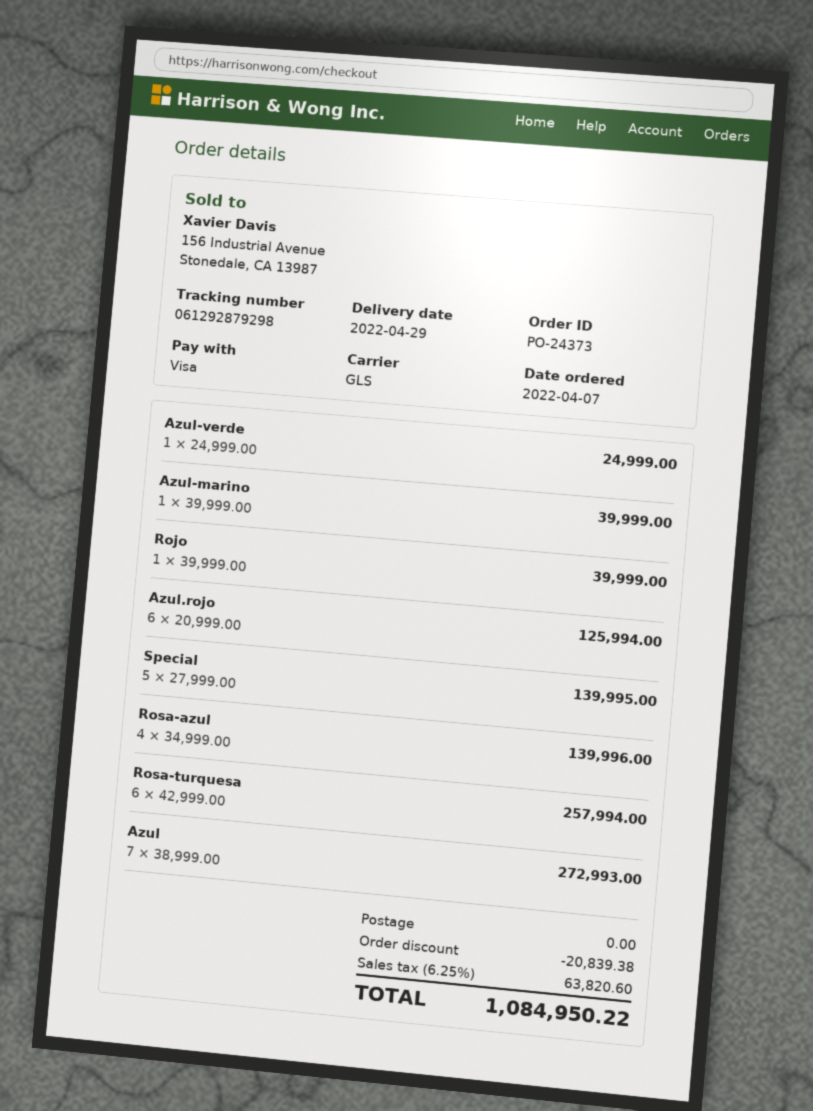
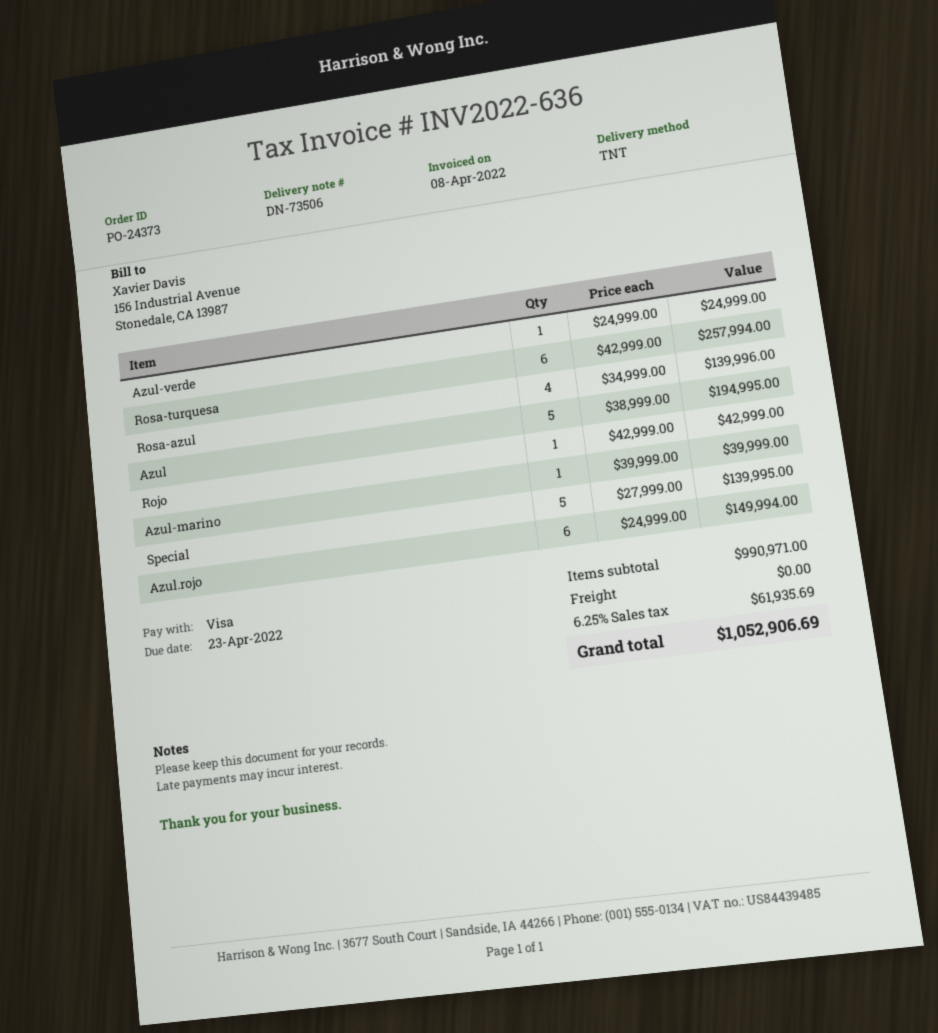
shipping method: GLS -> TNT
Rojo: 1 x 39999.00 = 39999.00 -> 1 x 42999.00 = 42999.00
Azul.rojo: 6 x 20999.00 = 125994.00 -> 6 x 24999.00 = 149994.00
Azul: 7 x 38999.00 = 272993.00 -> 5 x 38999.00 = 194995.00
discount: 20839.38 -> none
tax: 6.25% = 63820.60 -> 6.25% = 61935.69
total: 1084950.22 -> 1052906.69

